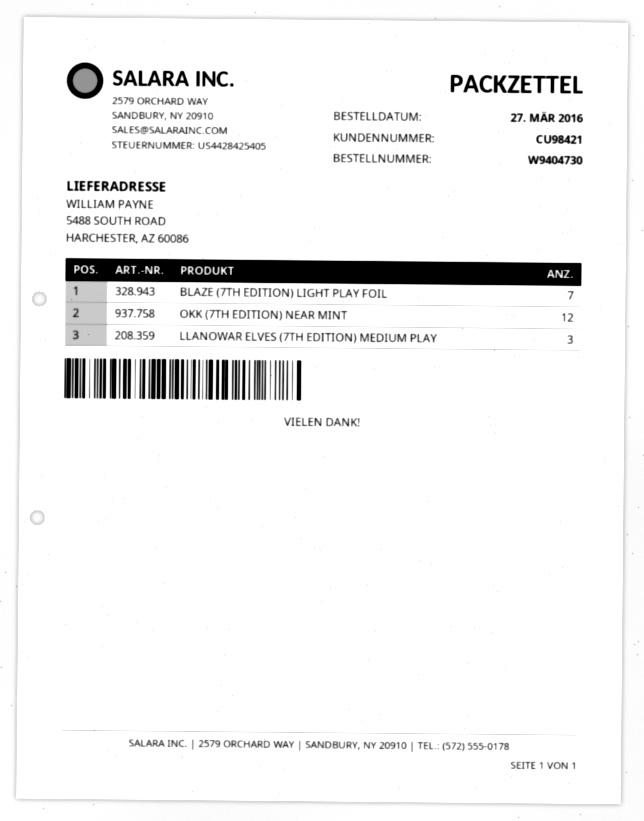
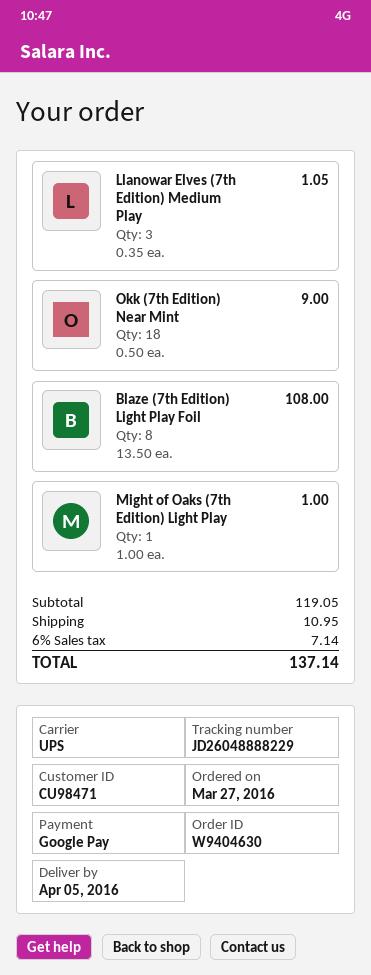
order number: W9404730 -> W9404630
customer number: CU98421 -> CU98471
BLAZE (7TH EDITION) LIGHT PLAY FOIL: 7 -> 8
OKK (7TH EDITION) NEAR MINT: 12 -> 18
Might of Oaks (7th Edition) Light Play: none -> 1

